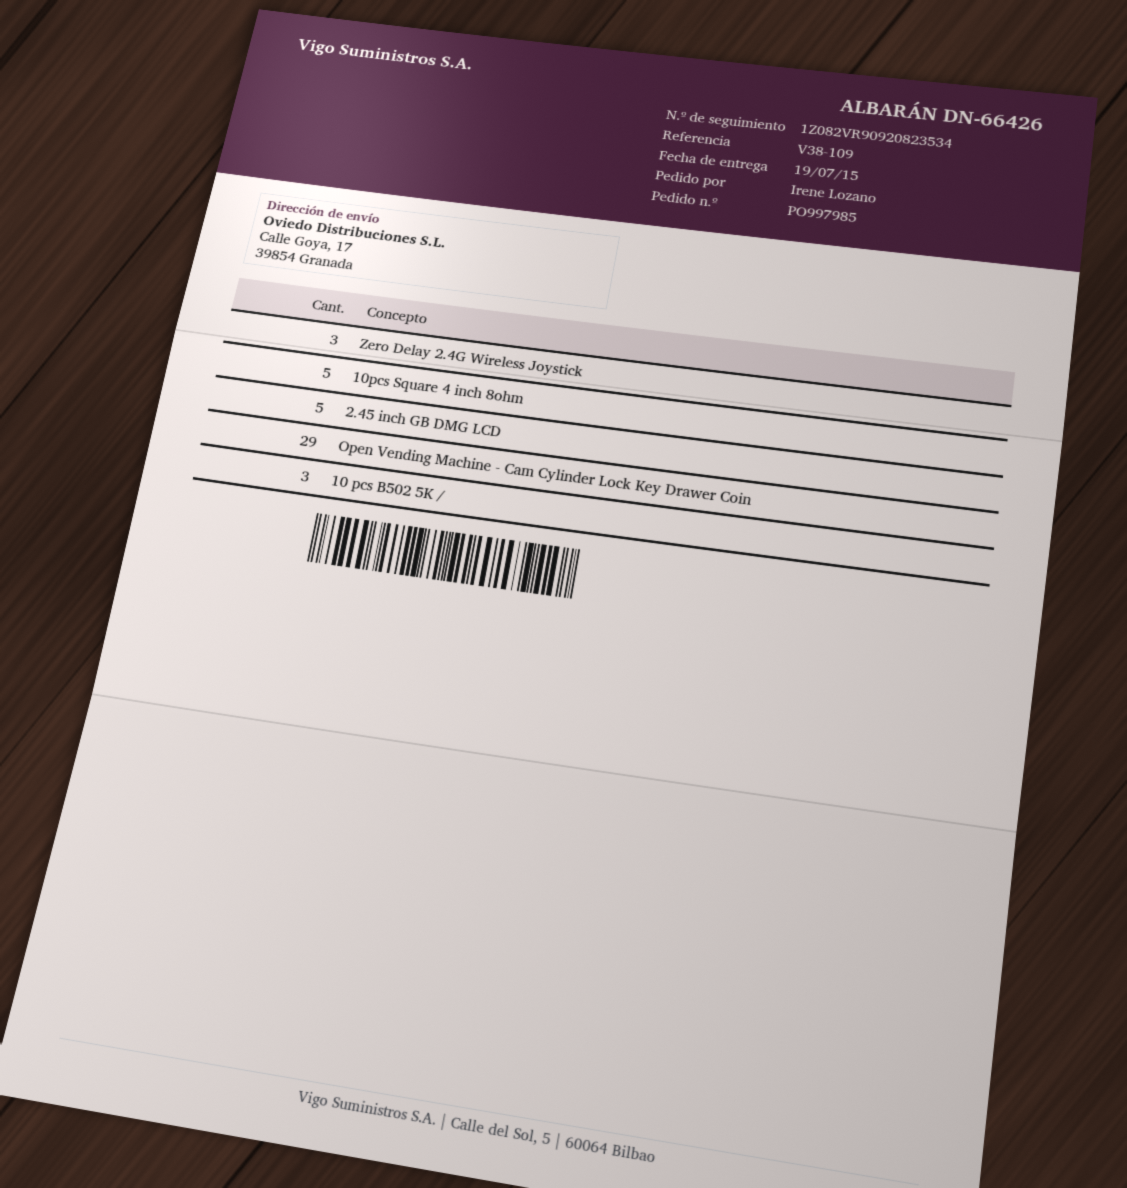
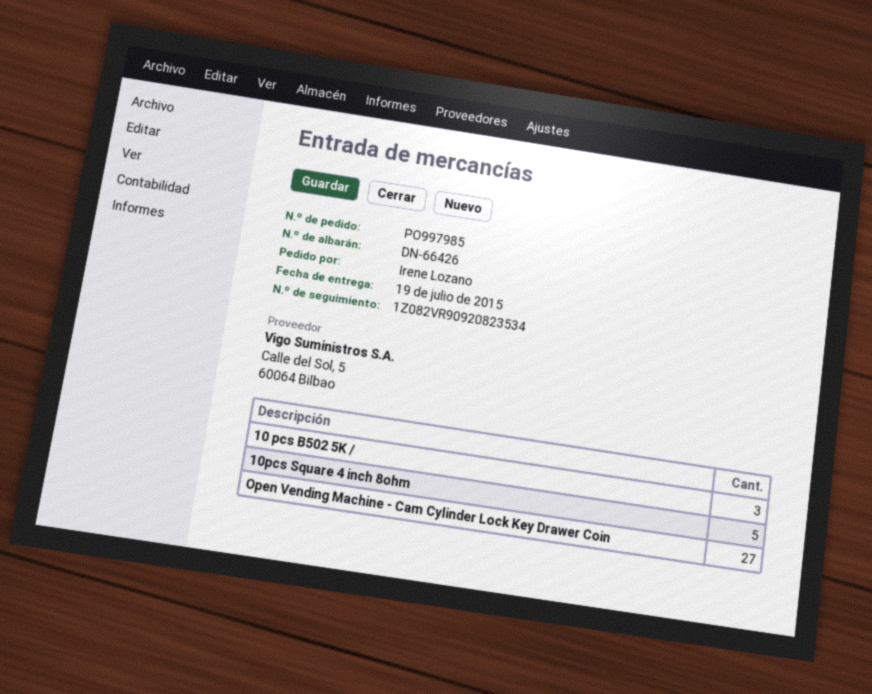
Zero Delay 2.4G Wireless Joystick: 3 -> none
2.45 inch GB DMG LCD: 5 -> none
Open Vending Machine - Cam Cylinder Lock Key Drawer Coin: 29 -> 27

